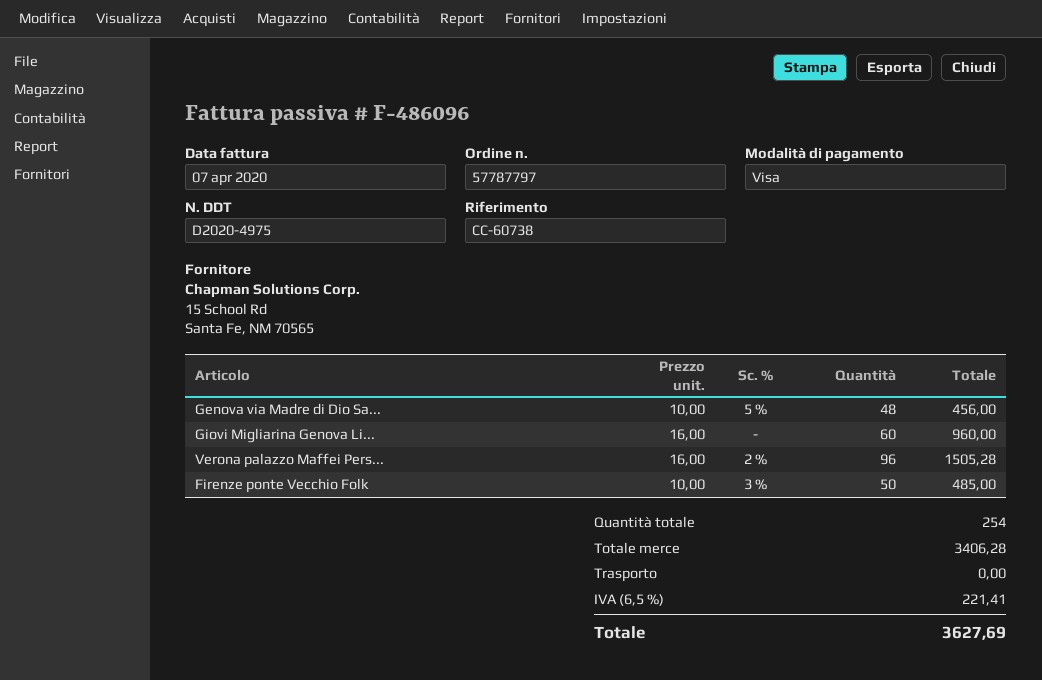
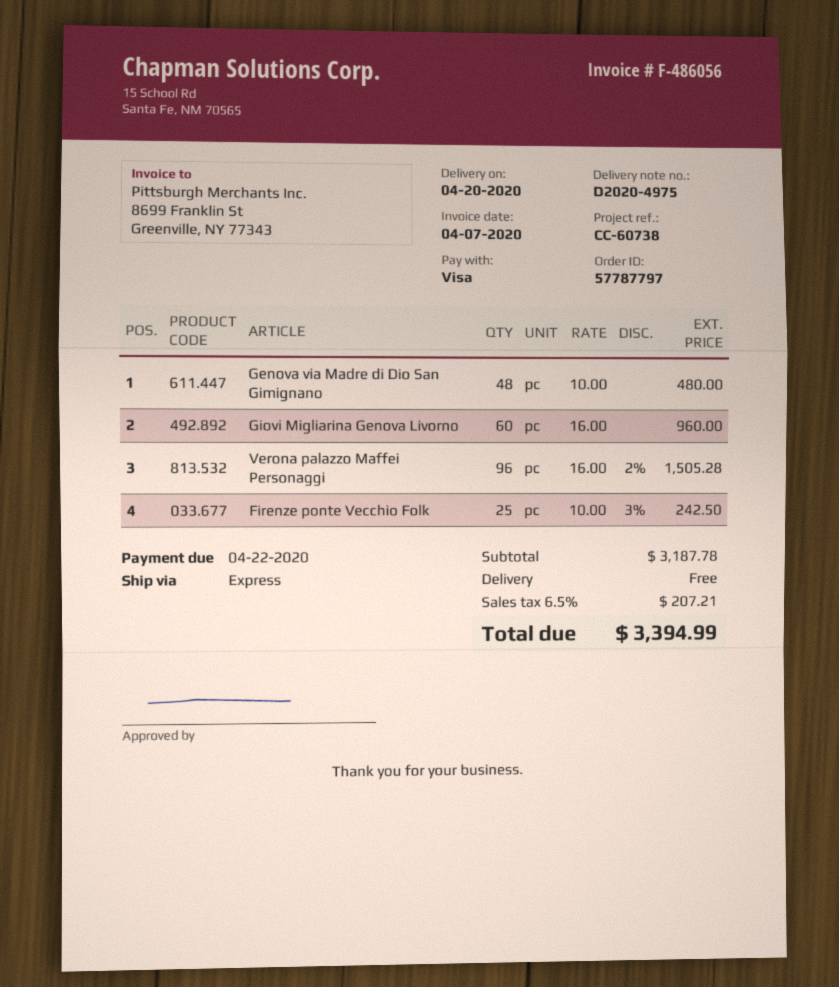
invoice number: F-486096 -> F-486056
Genova via Madre di Dio Sa...: 48 x 10.00 - 5% = 456.00 -> 48 x 10.00 = 480.00
Firenze ponte Vecchio Folk: 50 x 10.00 - 3% = 485.00 -> 25 x 10.00 - 3% = 242.50
subtotal: 3406.28 -> 3187.78
tax: 6.5% = 221.41 -> 6.5% = 207.21
total: 3627.69 -> 3394.99

